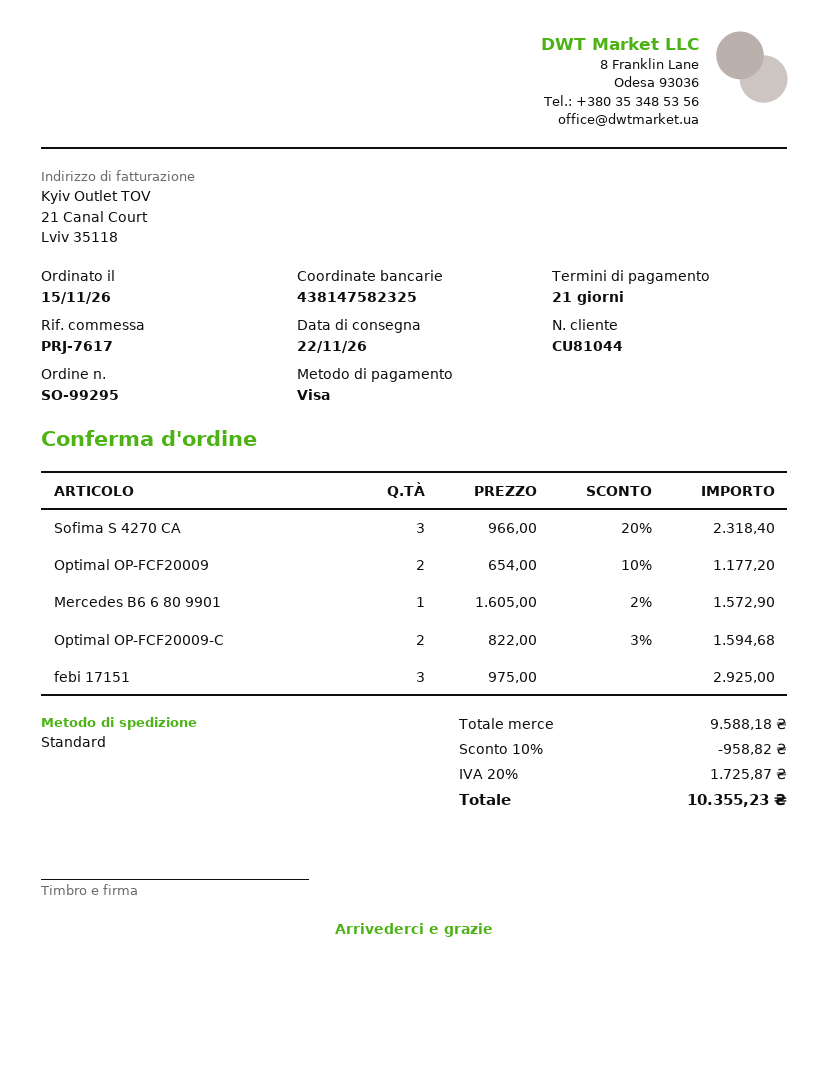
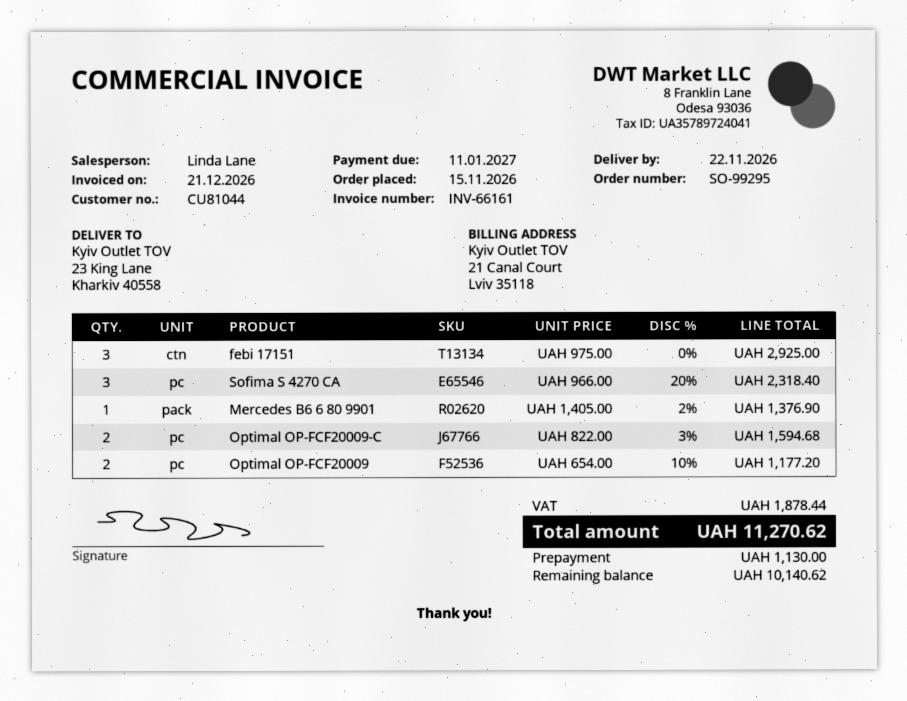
Mercedes B6 6 80 9901: 1 x 1605.00 - 2% = 1572.90 -> 1 x 1405.00 - 2% = 1376.90
discount: 10% = 958.82 -> none
tax: 1725.87 -> 1878.44
total: 10355.23 -> 11270.62

